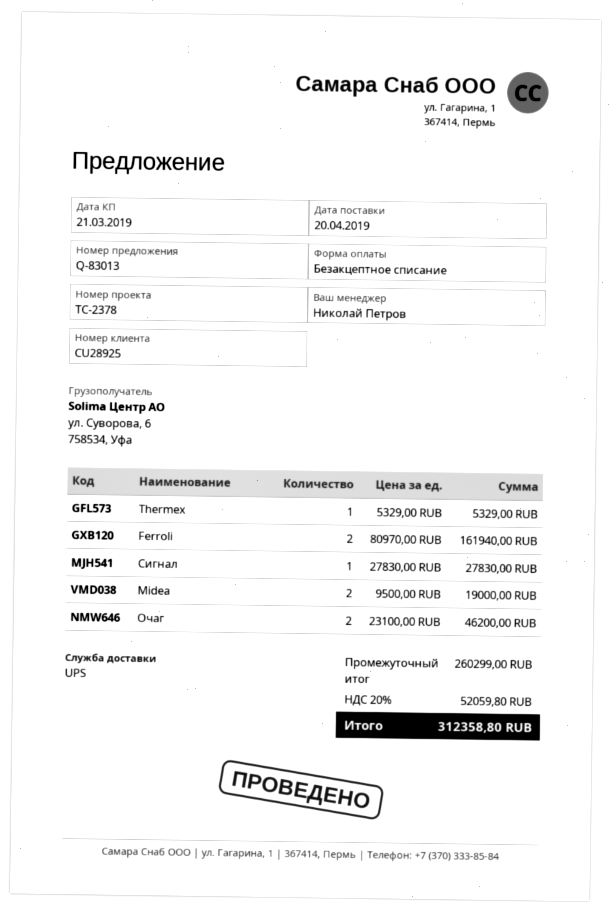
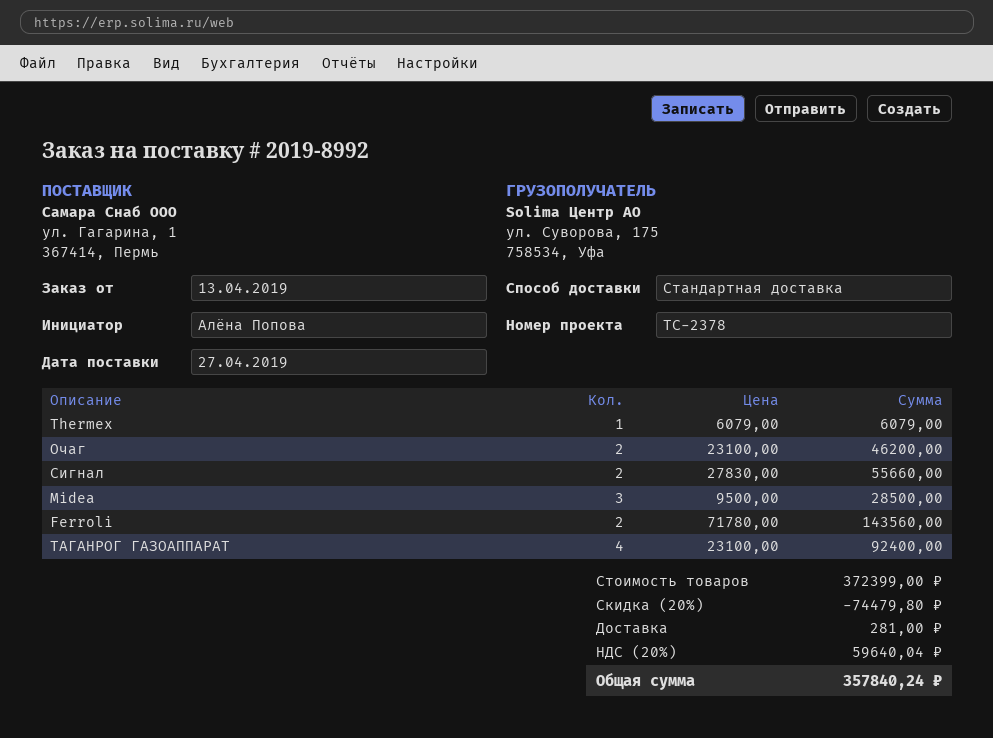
delivery date: 2019-04-20 -> 2019-04-27
shipping method: UPS -> standard
ship to: ул. Суворова, 6, 758534, Уфа -> ул. Суворова, 175, 758534, Уфа
Thermex: 1 x 5329.00 = 5329.00 -> 1 x 6079.00 = 6079.00
Ferroli: 2 x 80970.00 = 161940.00 -> 2 x 71780.00 = 143560.00
Сигнал: 1 x 27830.00 = 27830.00 -> 2 x 27830.00 = 55660.00
Midea: 2 x 9500.00 = 19000.00 -> 3 x 9500.00 = 28500.00
ТАГАНРОГ ГАЗОАППАРАТ: none -> 4 x 23100.00 = 92400.00
subtotal: 260299.00 -> 372399.00
discount: none -> 20% = 74479.80
shipping: none -> 281.00
tax: 20% = 52059.80 -> 20% = 59640.04
total: 312358.80 -> 357840.24

